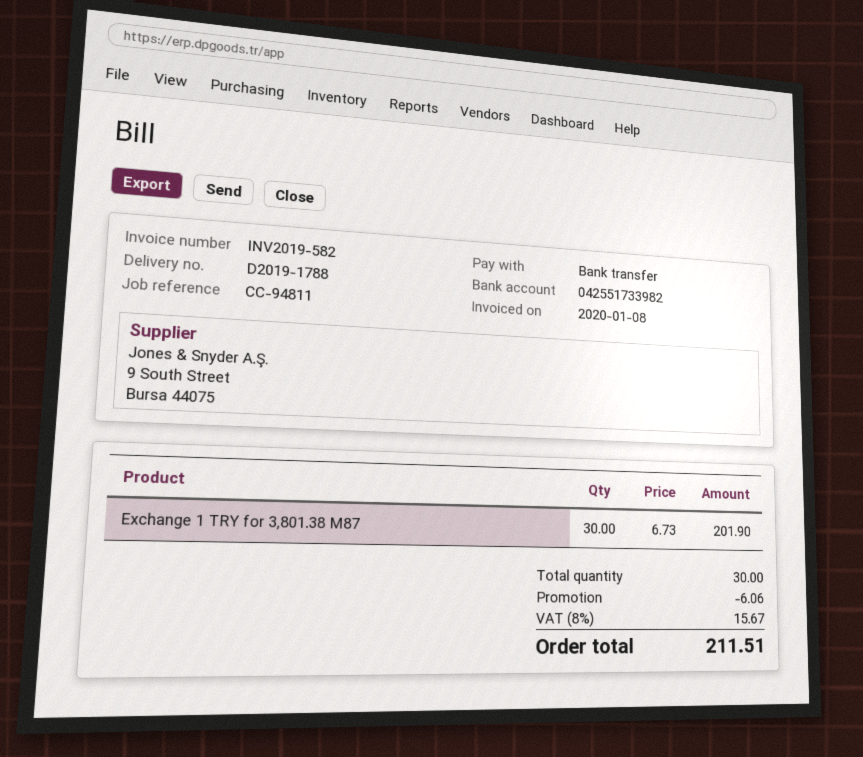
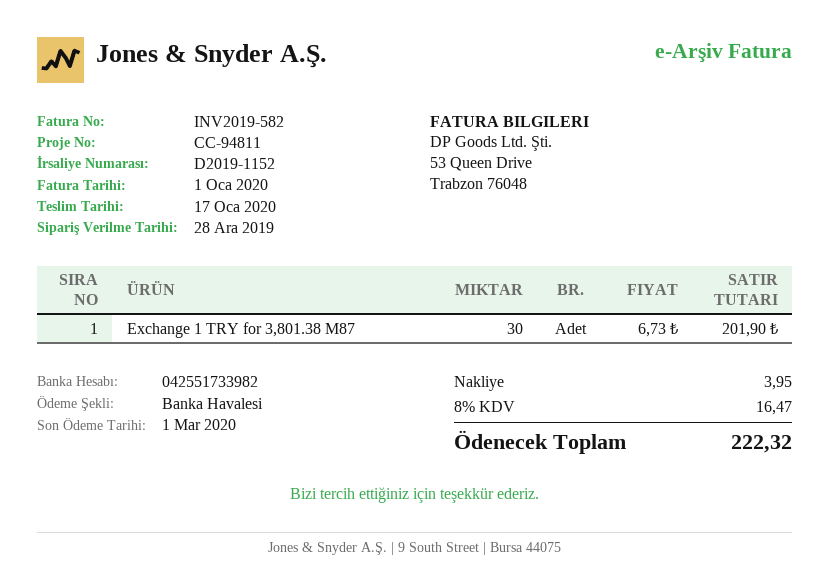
delivery note number: D2019-1788 -> D2019-1152
invoice date: 2020-01-08 -> 2020-01-01
discount: 6.06 -> none
shipping: none -> 3.95
tax: 8% = 15.67 -> 8% = 16.47
total: 211.51 -> 222.32

